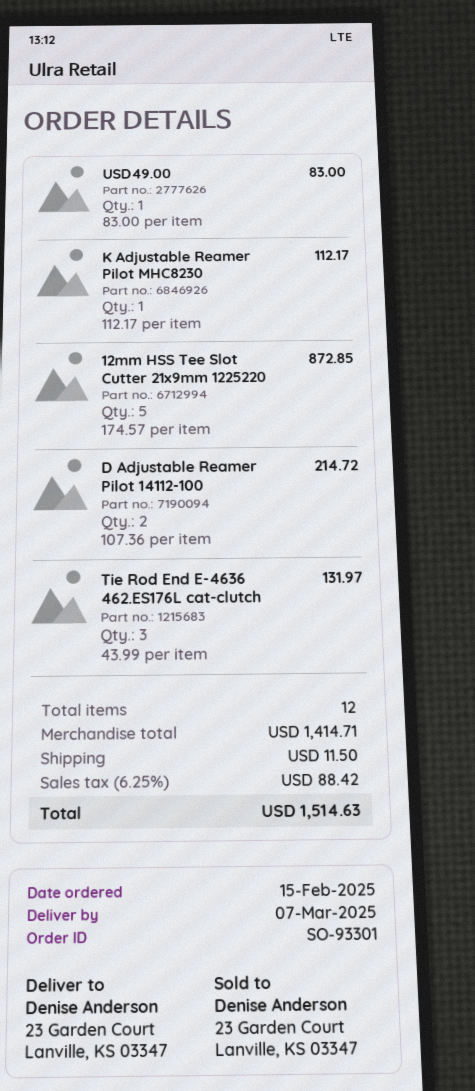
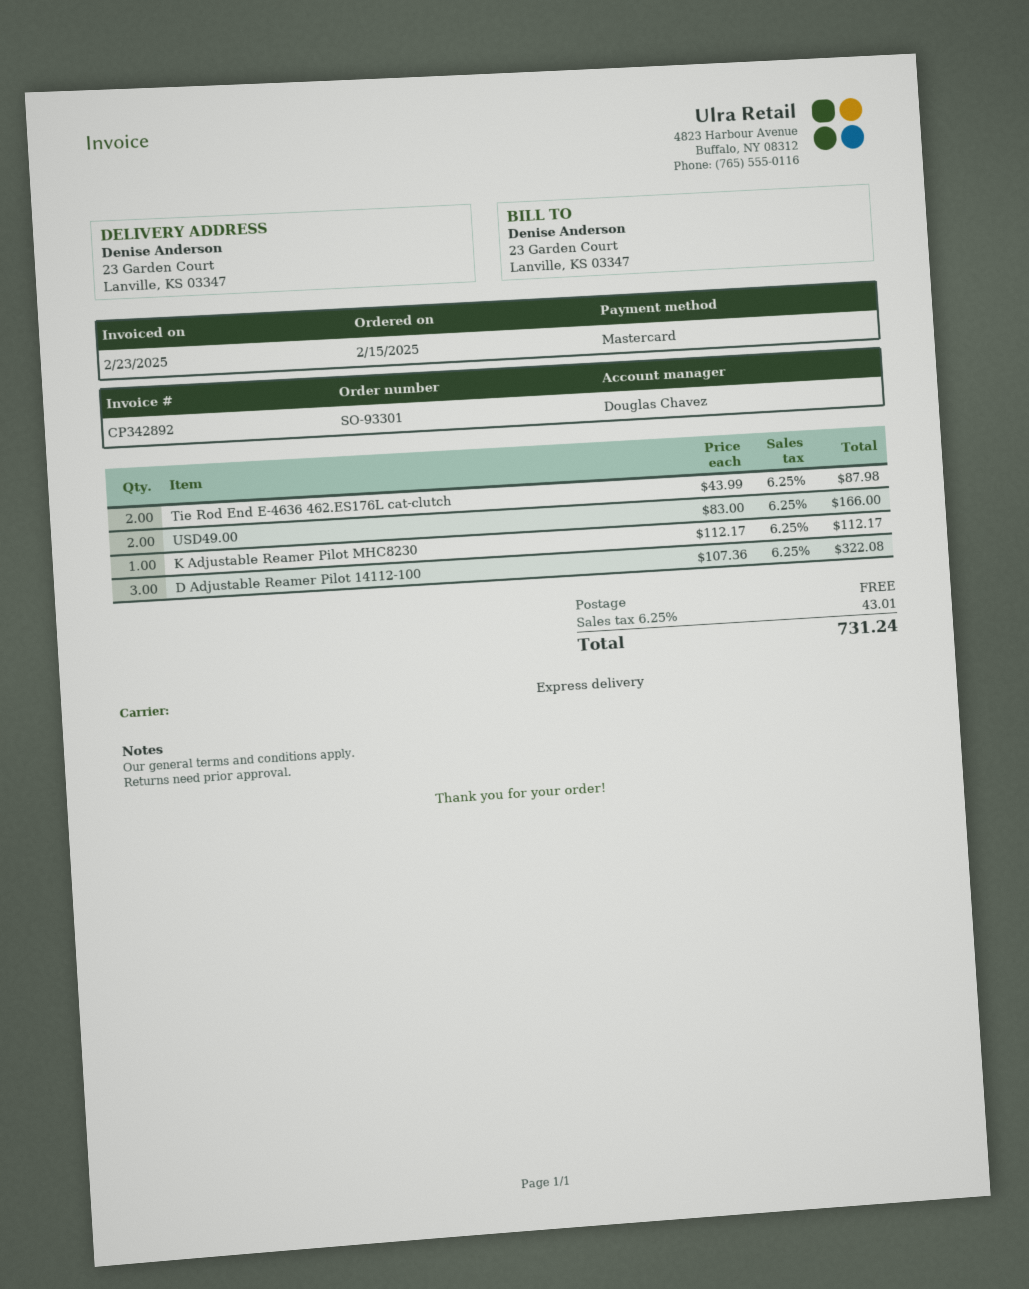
USD49.00: 1 x 83.00 = 83.00 -> 2 x 83.00 = 166.00
12mm HSS Tee Slot Cutter 21x9mm 1225220: 5 x 174.57 = 872.85 -> none
D Adjustable Reamer Pilot 14112-100: 2 x 107.36 = 214.72 -> 3 x 107.36 = 322.08
Tie Rod End E-4636 462.ES176L cat-clutch: 3 x 43.99 = 131.97 -> 2 x 43.99 = 87.98
shipping: 11.50 -> 0.00
tax: 6.25% = 88.42 -> 6.25% = 43.01
total: 1514.63 -> 731.24

